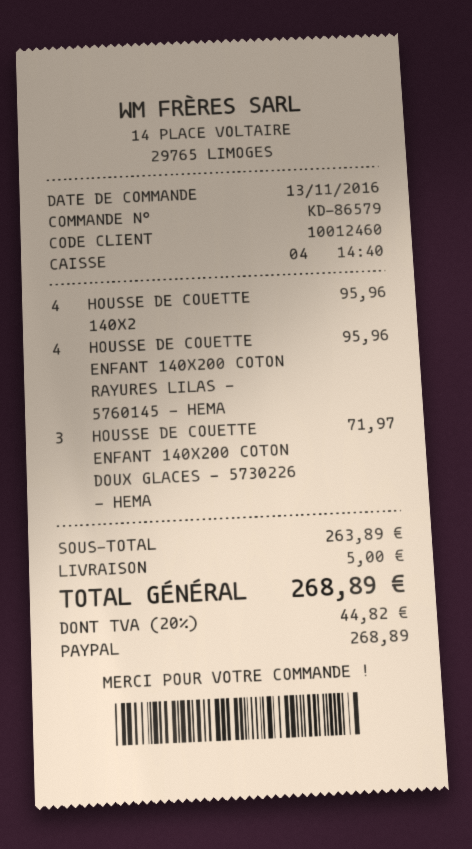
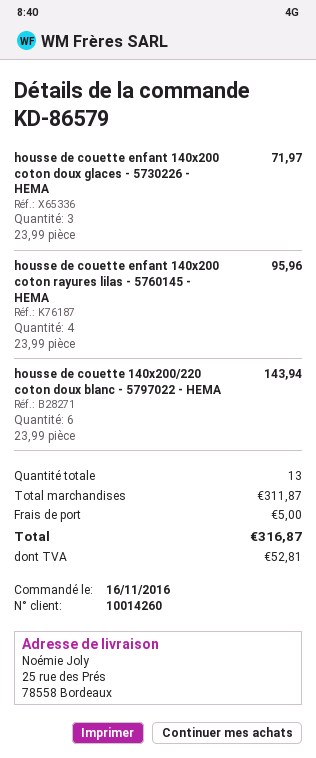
order date: 2016-11-13 -> 2016-11-16
customer number: 10012460 -> 10014260
HOUSSE DE COUETTE 140X2: 4 for 95.96 -> 6 for 143.94
subtotal: 263.89 -> 311.87
tax: 44.82 -> 52.81
total: 268.89 -> 316.87

